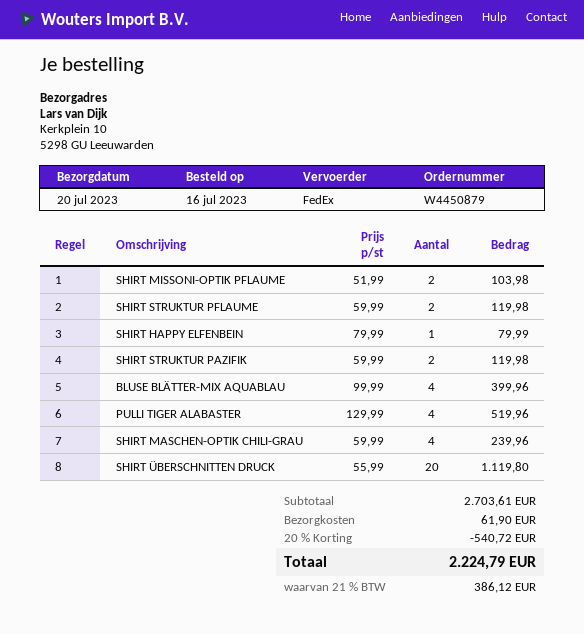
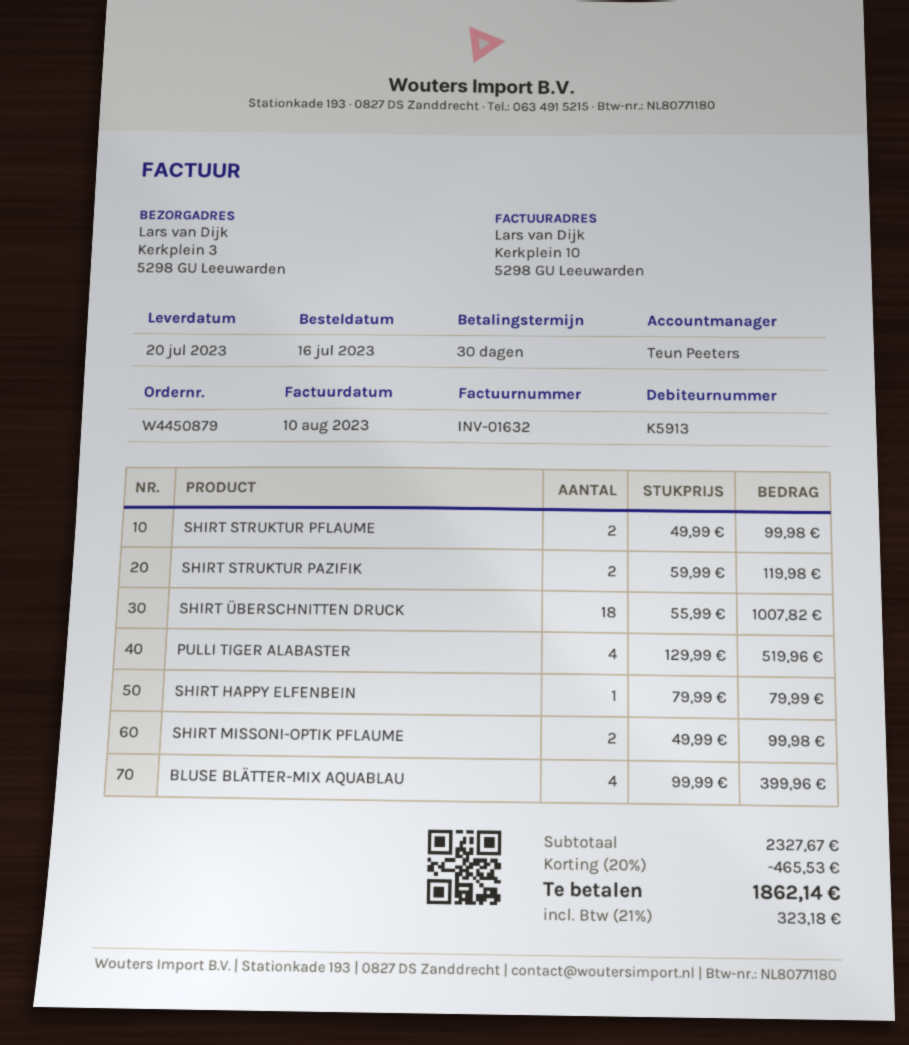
ship to: Kerkplein 10, 5298 GU Leeuwarden -> Kerkplein 3, 5298 GU Leeuwarden
SHIRT MISSONI-OPTIK PFLAUME: 2 x 51.99 = 103.98 -> 2 x 49.99 = 99.98
SHIRT STRUKTUR PFLAUME: 2 x 59.99 = 119.98 -> 2 x 49.99 = 99.98
SHIRT MASCHEN-OPTIK CHILI-GRAU: 4 x 59.99 = 239.96 -> none
SHIRT ÜBERSCHNITTEN DRUCK: 20 x 55.99 = 1119.80 -> 18 x 55.99 = 1007.82
subtotal: 2703.61 -> 2327.67
discount: 20% = 540.72 -> 20% = 465.53
shipping: 61.90 -> none
tax: 21% = 386.12 -> 21% = 323.18
total: 2224.79 -> 1862.14

